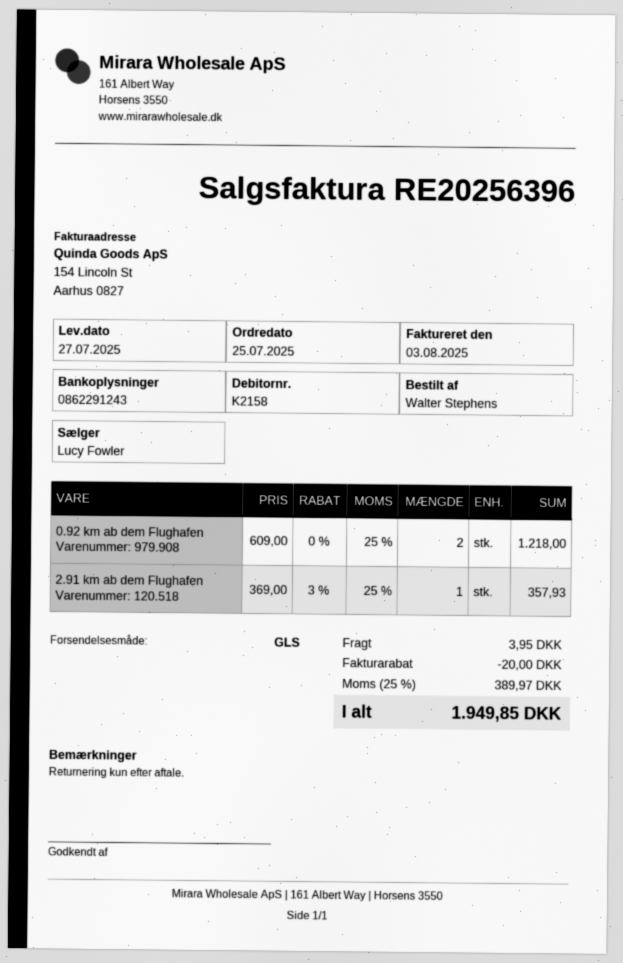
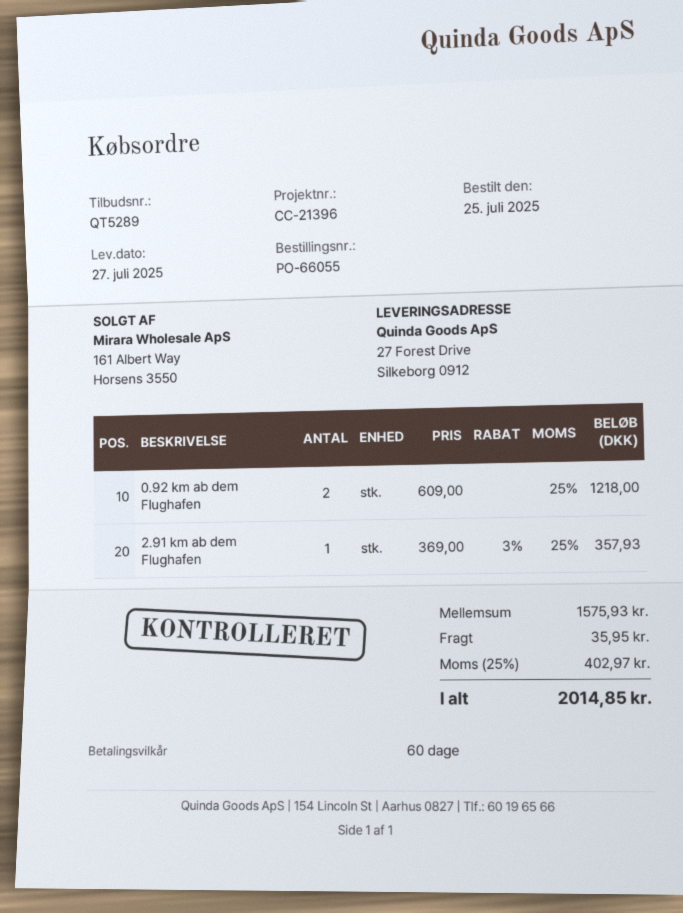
discount: 20.00 -> none
shipping: 3.95 -> 35.95
tax: 25% = 389.97 -> 25% = 402.97
total: 1949.85 -> 2014.85

